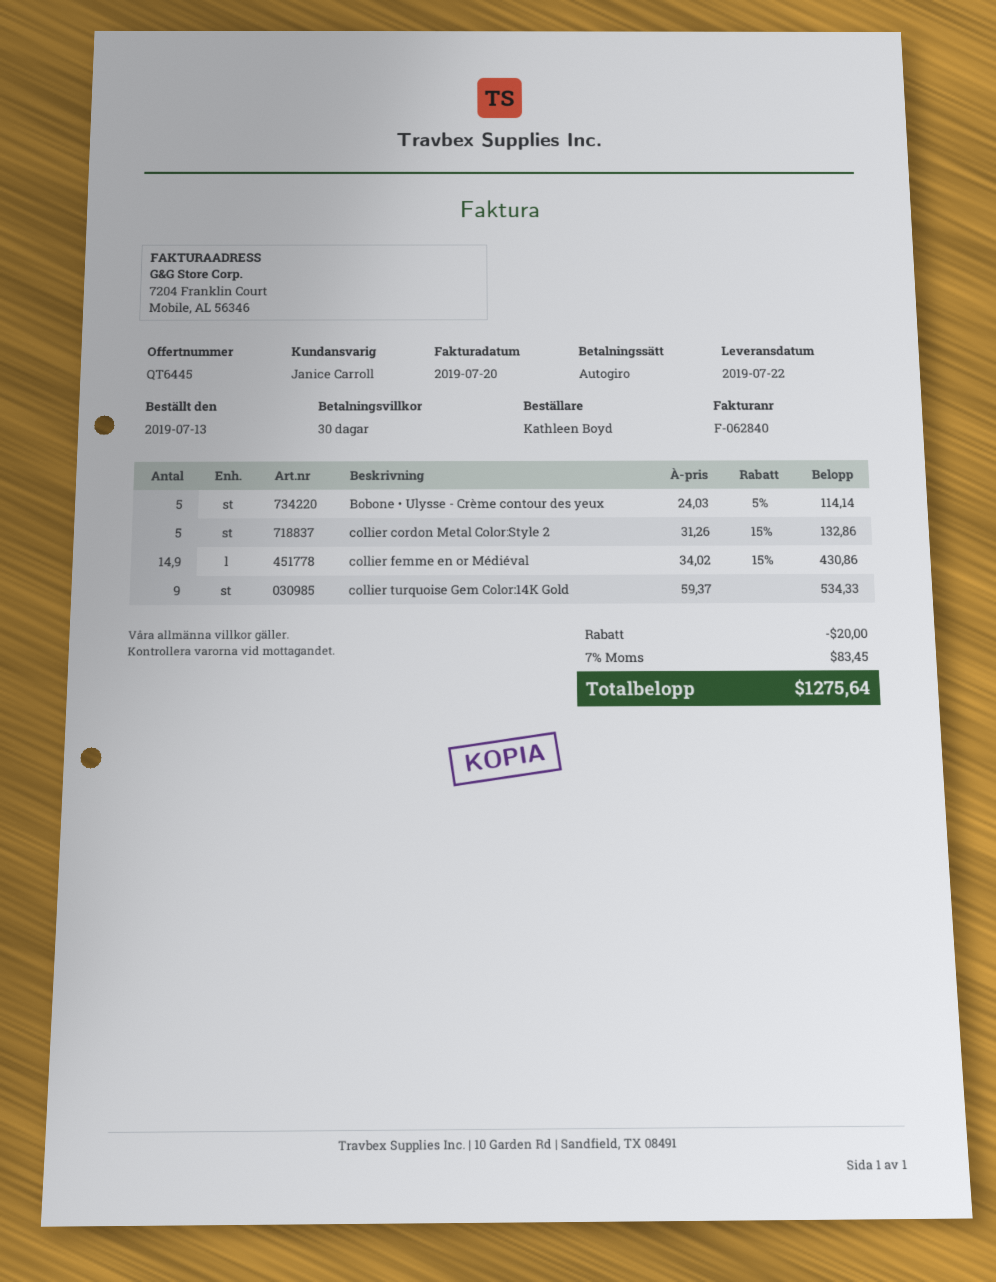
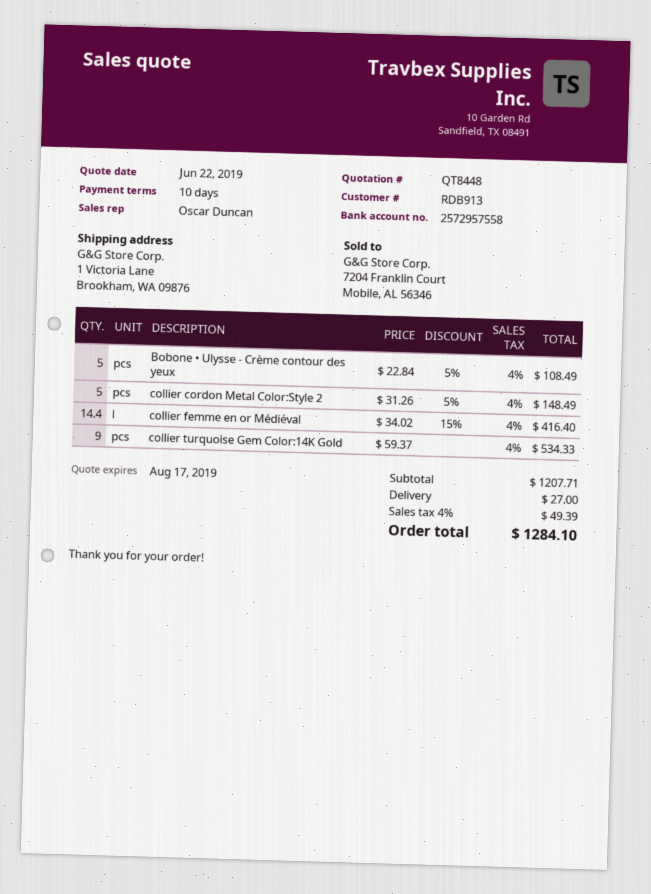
quote number: QT6445 -> QT8448
payment terms: 30 days -> 10 days
sales rep: Janice Carroll -> Oscar Duncan
Bobone • Ulysse - Crème contour des yeux: 5 x 24.03 - 5% = 114.14 -> 5 x 22.84 - 5% = 108.49
collier cordon Metal Color:Style 2: 5 x 31.26 - 15% = 132.86 -> 5 x 31.26 - 5% = 148.49
collier femme en or Médiéval: 14.9 x 34.02 - 15% = 430.86 -> 14.4 x 34.02 - 15% = 416.40
discount: 20.00 -> none
shipping: none -> 27.00
tax: 7% = 83.45 -> 4% = 49.39
total: 1275.64 -> 1284.10

